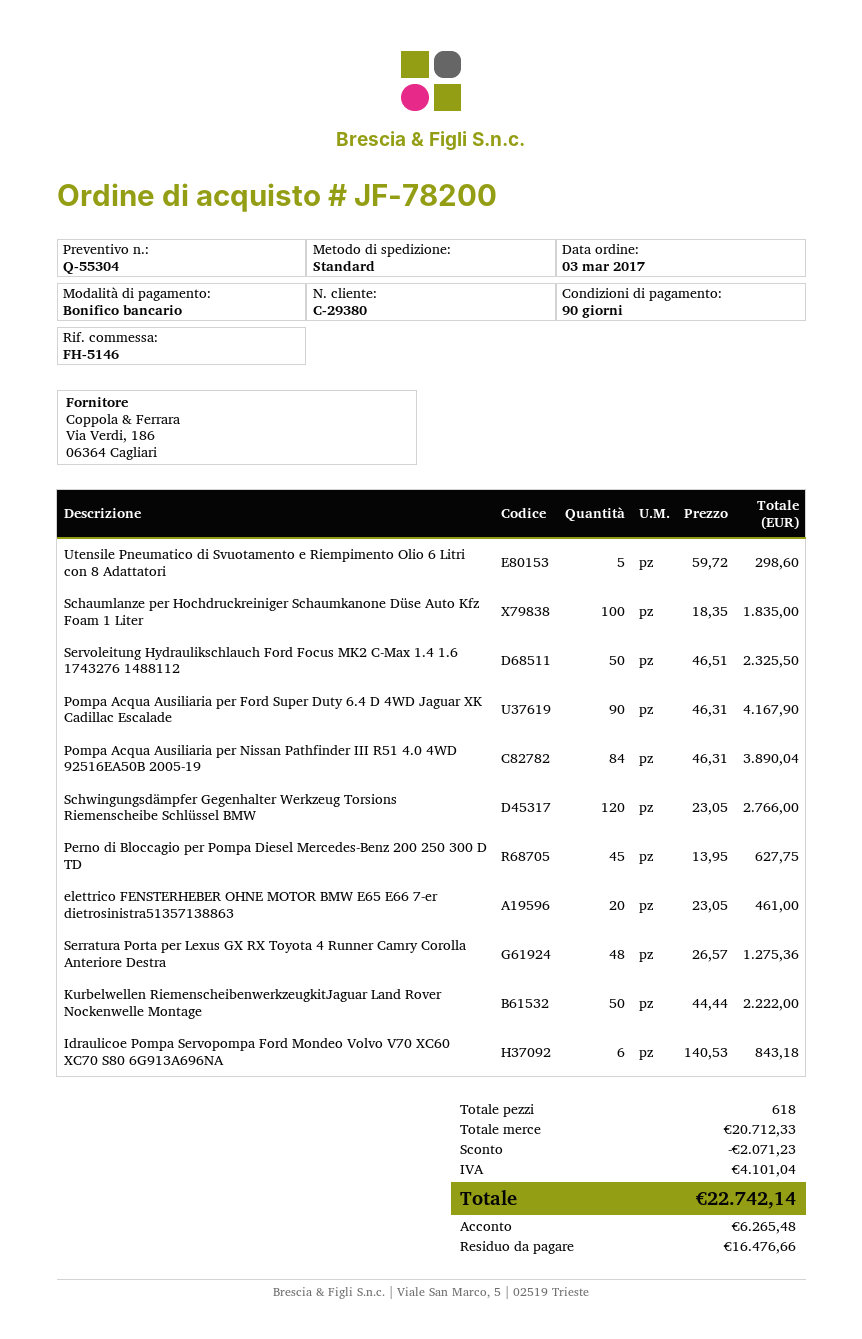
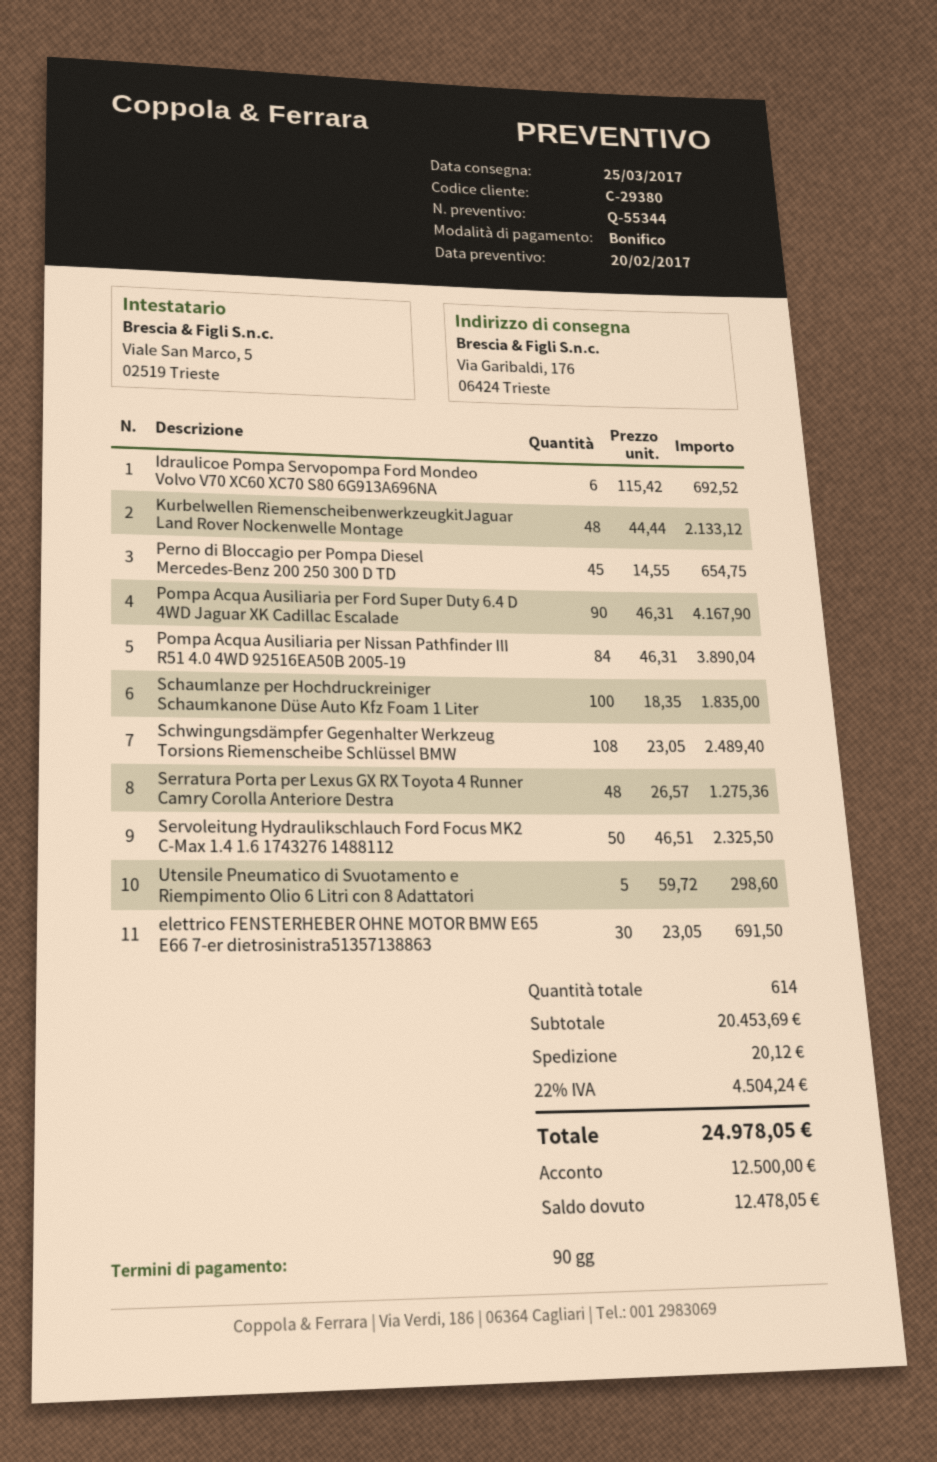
quote number: Q-55304 -> Q-55344
Schwingungsdämpfer Gegenhalter Werkzeug Torsions Riemenscheibe Schlüssel BMW: 120 x 23.05 = 2766.00 -> 108 x 23.05 = 2489.40
Perno di Bloccagio per Pompa Diesel Mercedes-Benz 200 250 300 D TD: 45 x 13.95 = 627.75 -> 45 x 14.55 = 654.75
elettrico FENSTERHEBER OHNE MOTOR BMW E65 E66 7-er dietrosinistra51357138863: 20 x 23.05 = 461.00 -> 30 x 23.05 = 691.50
Kurbelwellen RiemenscheibenwerkzeugkitJaguar Land Rover Nockenwelle Montage: 50 x 44.44 = 2222.00 -> 48 x 44.44 = 2133.12
Idraulicoe Pompa Servopompa Ford Mondeo Volvo V70 XC60 XC70 S80 6G913A696NA: 6 x 140.53 = 843.18 -> 6 x 115.42 = 692.52
total quantity: 618 -> 614
subtotal: 20712.33 -> 20453.69
discount: 2071.23 -> none
shipping: none -> 20.12
tax: 4101.04 -> 4504.24
total: 22742.14 -> 24978.05
deposit: 6265.48 -> 12500.00
balance: 16476.66 -> 12478.05

